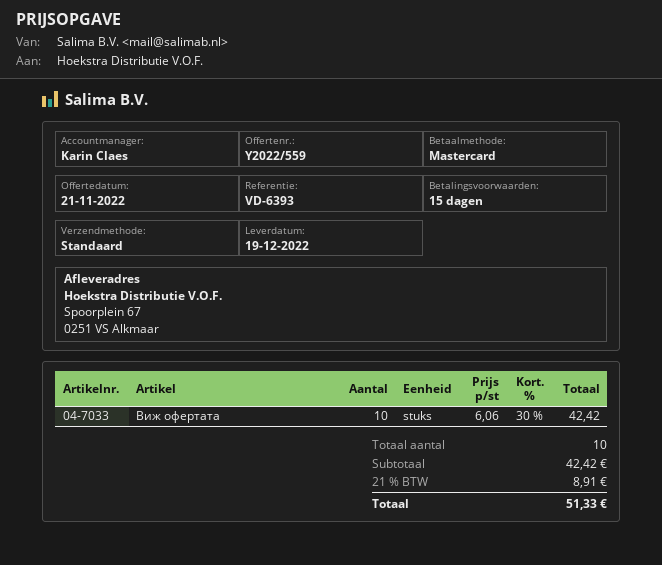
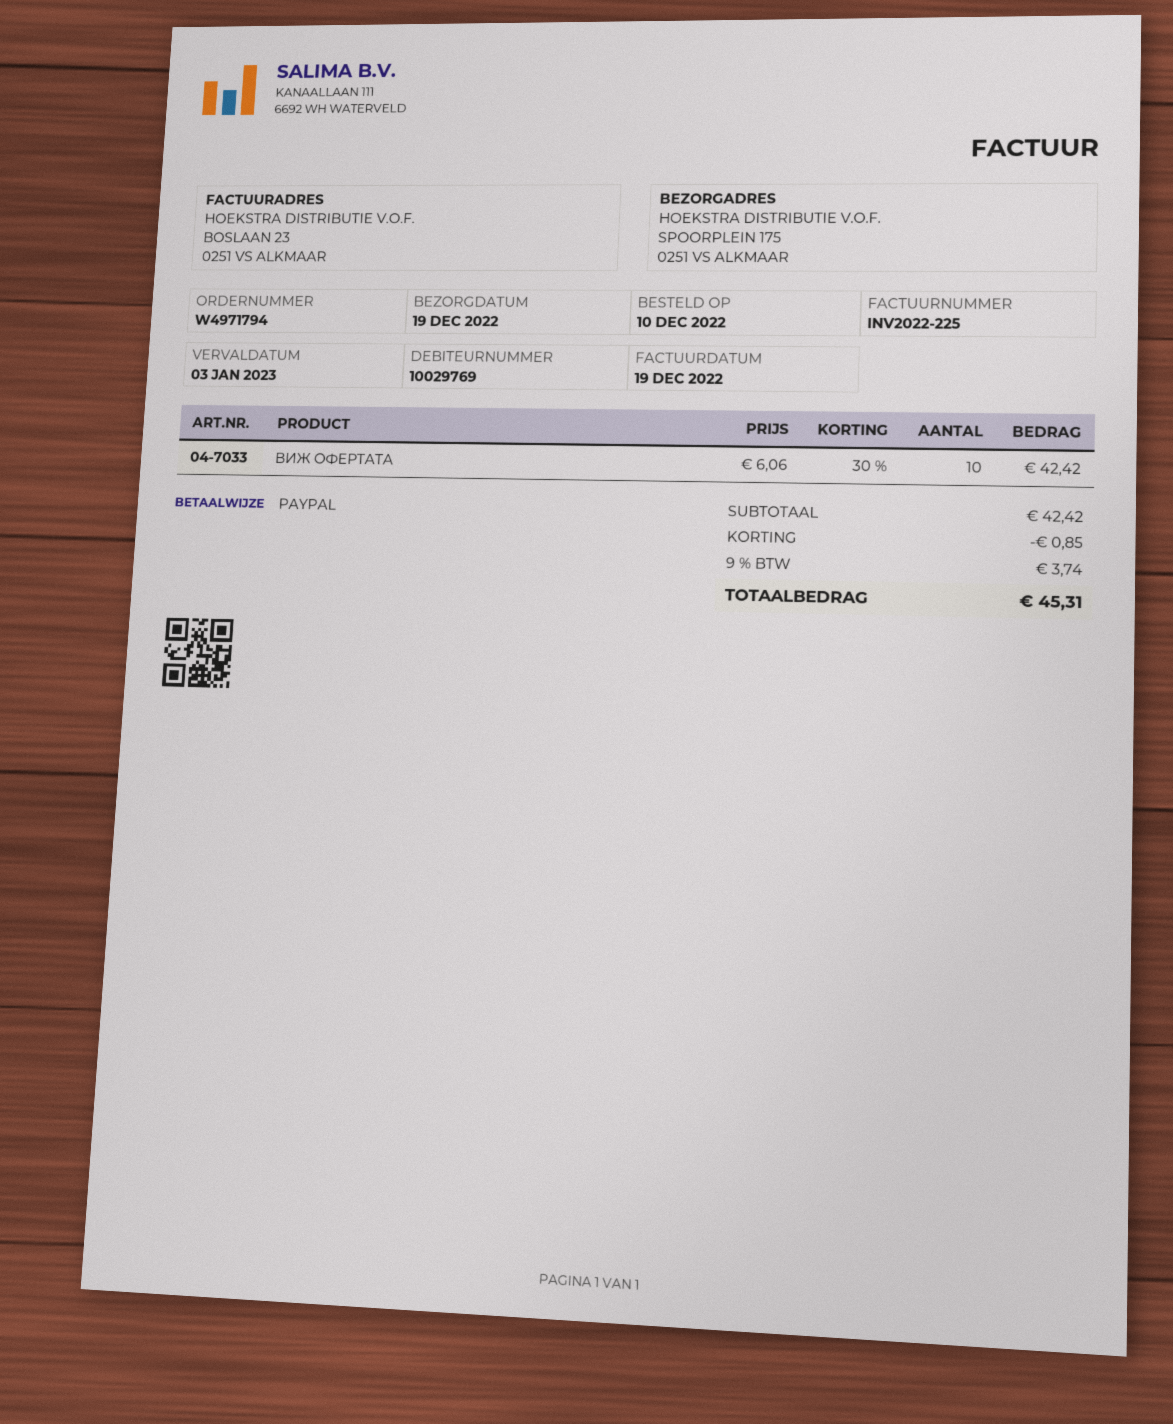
payment method: Mastercard -> PayPal
ship to: Spoorplein 67, 0251 VS Alkmaar -> SPOORPLEIN 175, 0251 VS ALKMAAR
discount: none -> 0.85
tax: 21% = 8.91 -> 9% = 3.74
total: 51.33 -> 45.31

